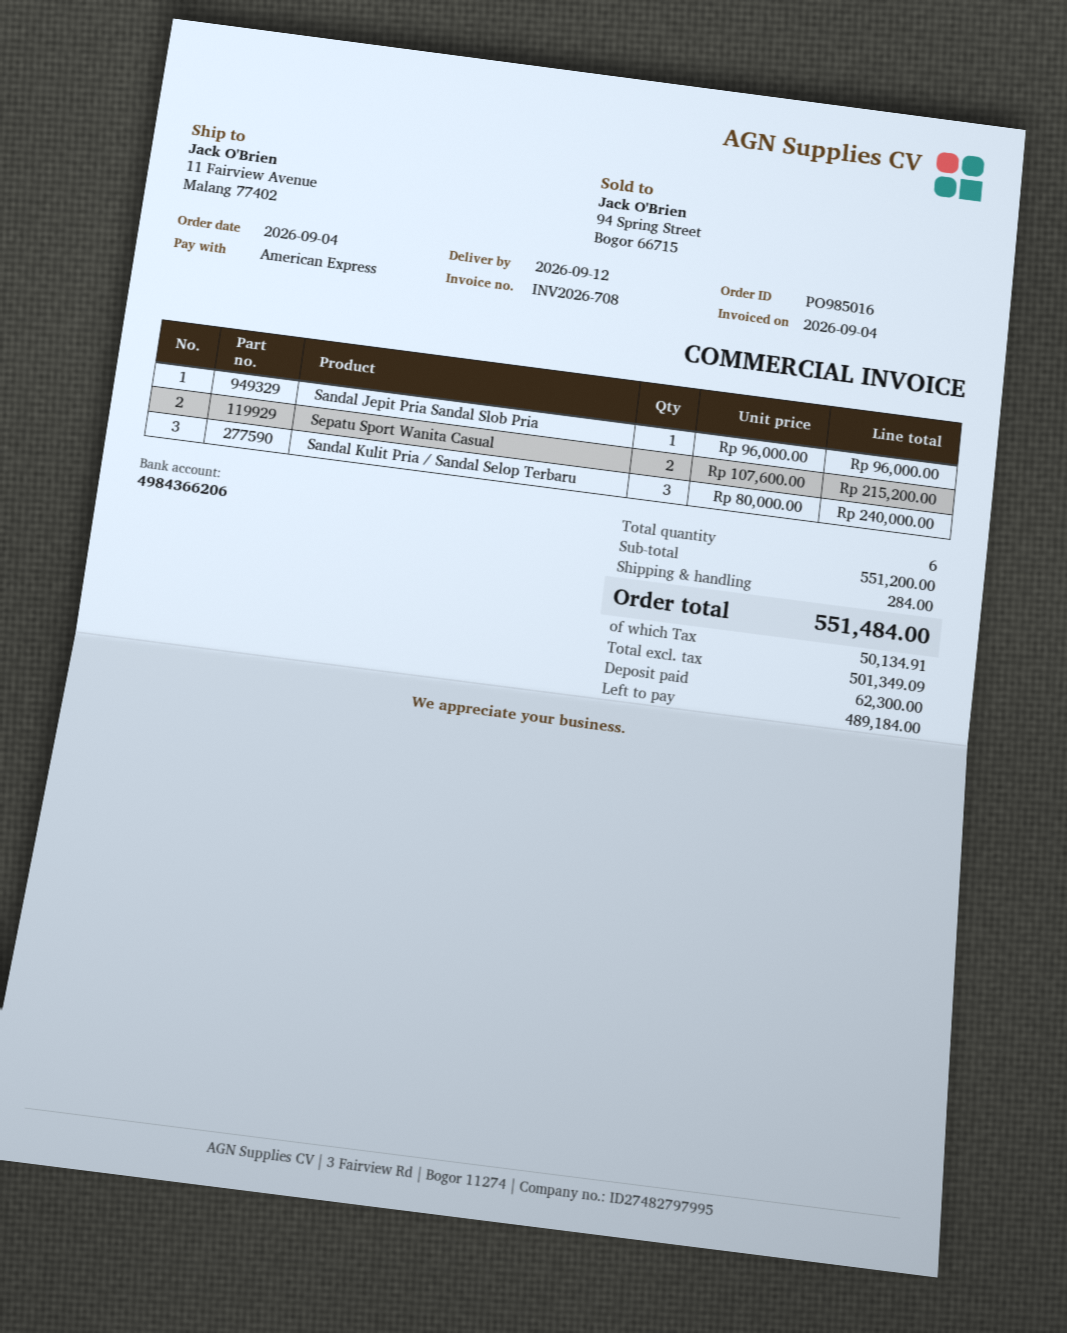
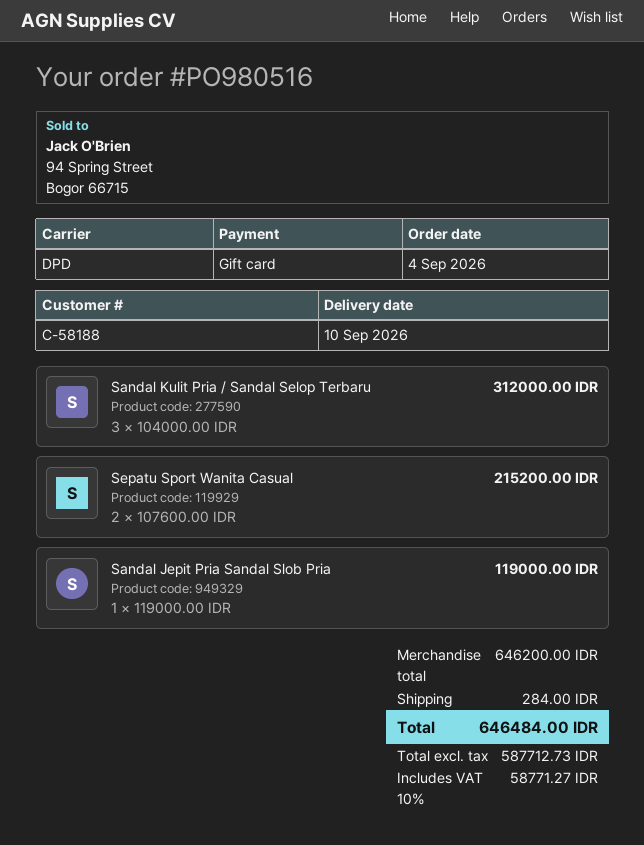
order number: PO985016 -> PO980516
delivery date: 2026-09-12 -> 2026-09-10
payment method: American Express -> gift card
Sandal Jepit Pria Sandal Slob Pria: 1 x 96000.00 = 96000.00 -> 1 x 119000.00 = 119000.00
Sandal Kulit Pria / Sandal Selop Terbaru: 3 x 80000.00 = 240000.00 -> 3 x 104000.00 = 312000.00
subtotal: 551200.00 -> 646200.00
net: 501349.09 -> 587712.73
tax: 50134.91 -> 58771.27
total: 551484.00 -> 646484.00

